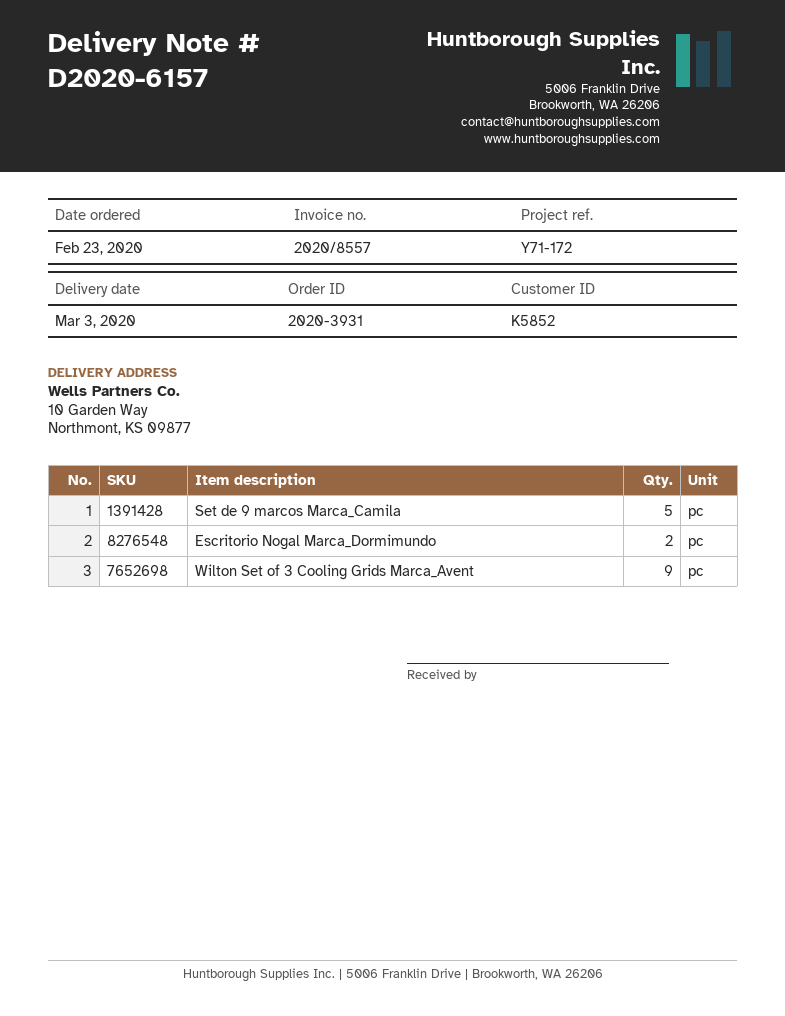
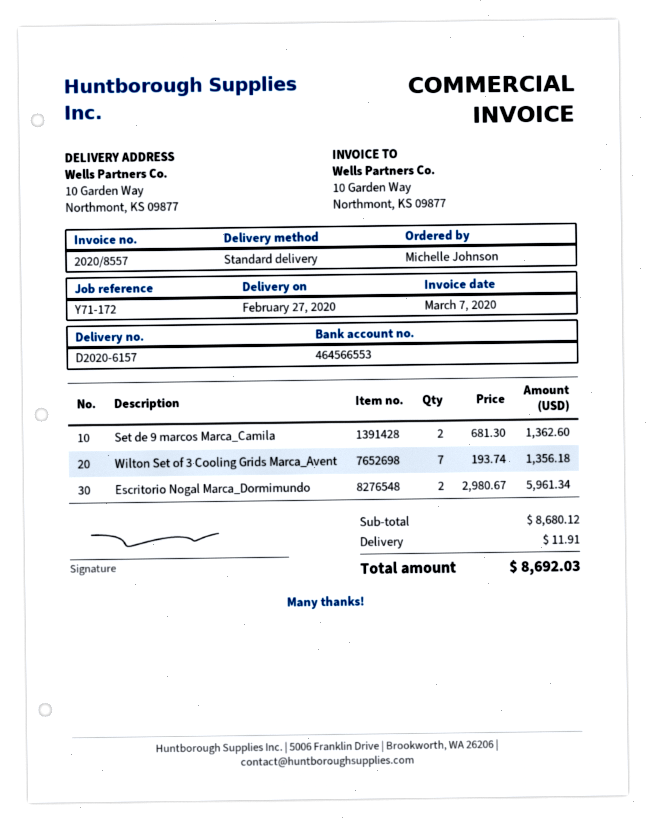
delivery date: 2020-03-03 -> 2020-02-27
Set de 9 marcos Marca_Camila: 5 -> 2
Wilton Set of 3 Cooling Grids Marca_Avent: 9 -> 7

